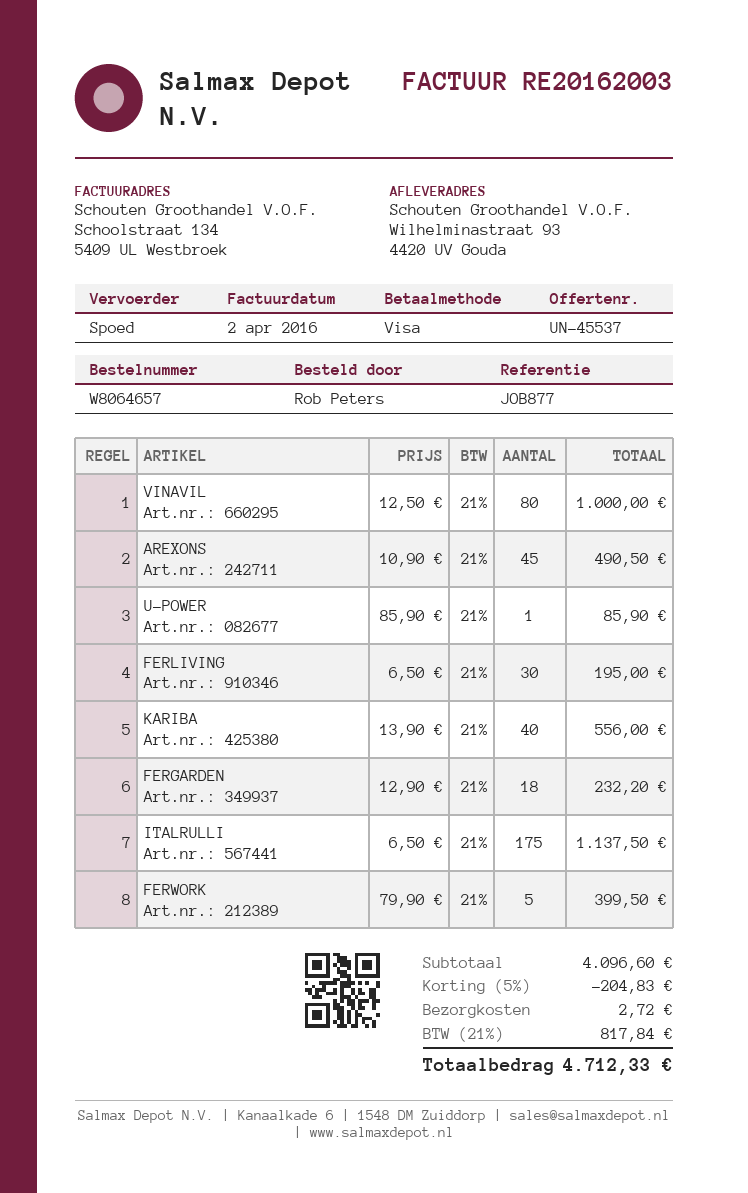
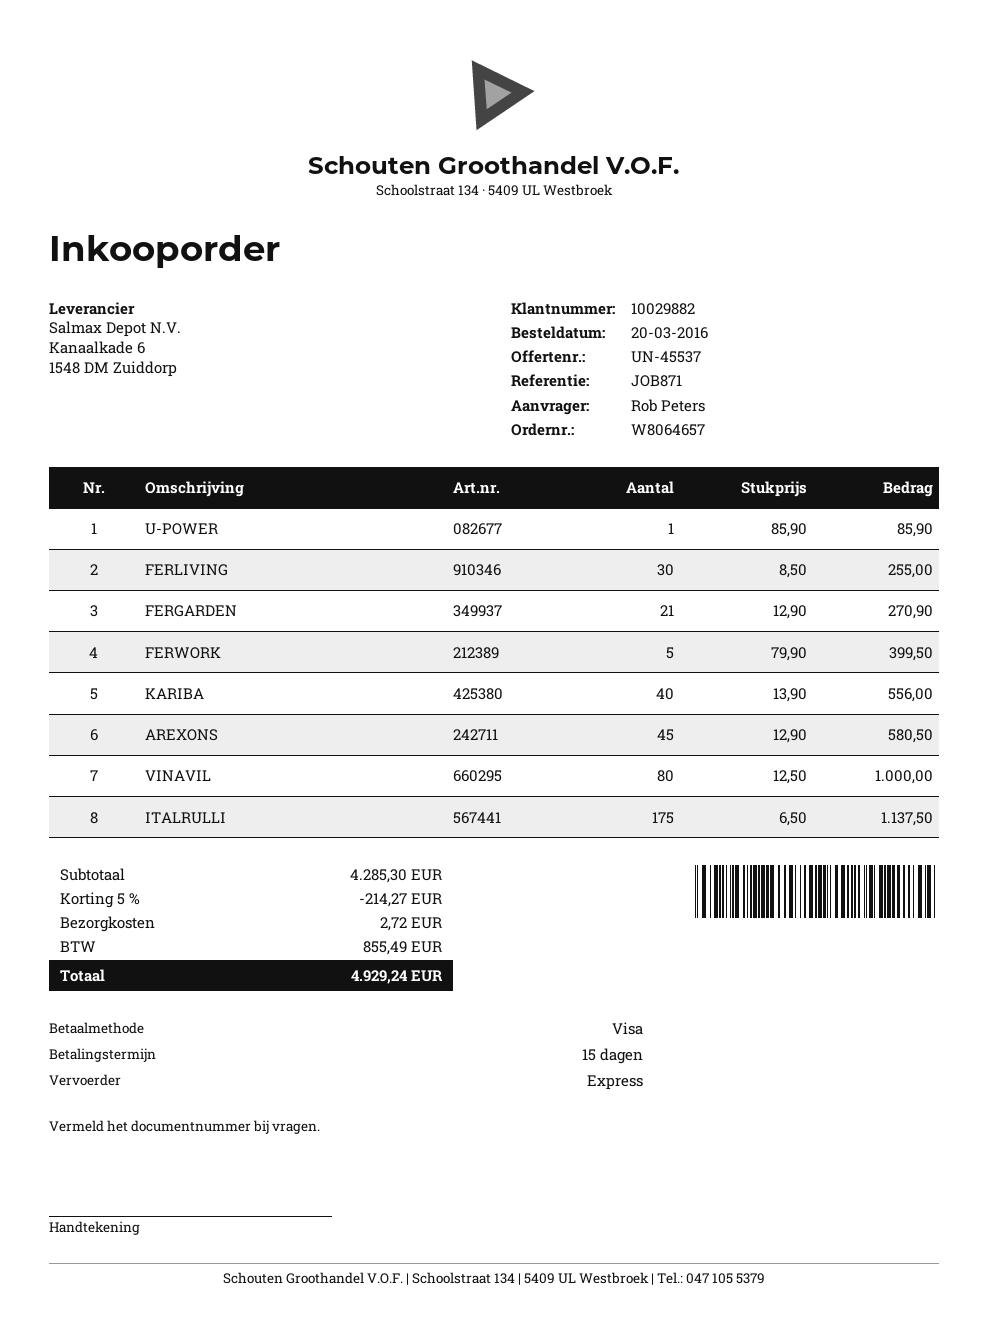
reference: JOB877 -> JOB871
AREXONS: 45 x 10.90 = 490.50 -> 45 x 12.90 = 580.50
FERLIVING: 30 x 6.50 = 195.00 -> 30 x 8.50 = 255.00
FERGARDEN: 18 x 12.90 = 232.20 -> 21 x 12.90 = 270.90
subtotal: 4096.60 -> 4285.30
discount: 5% = 204.83 -> 5% = 214.27
tax: 817.84 -> 855.49
total: 4712.33 -> 4929.24

